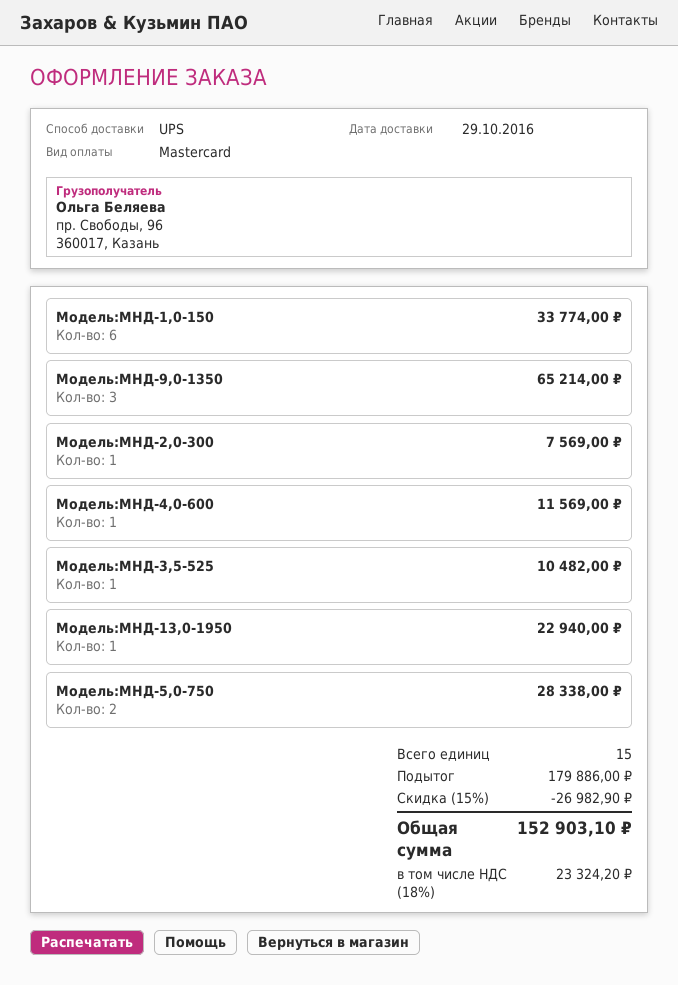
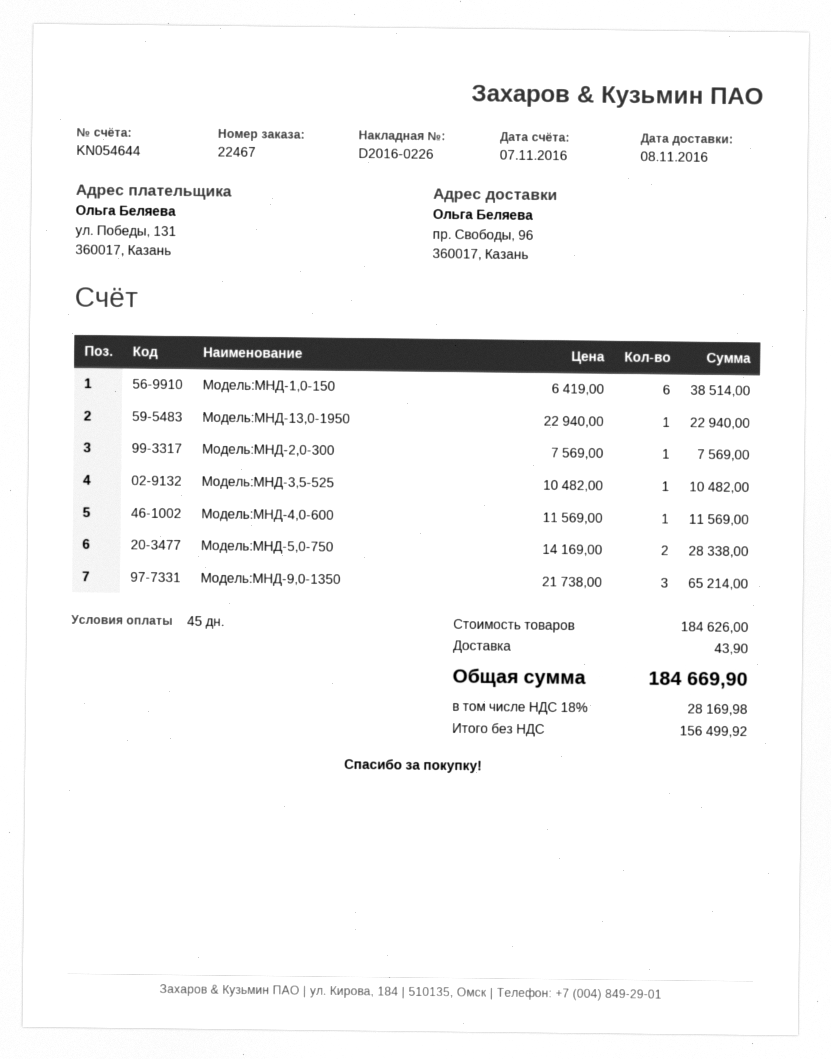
delivery date: 2016-10-29 -> 2016-11-08
Модель:МНД-1,0-150: 6 for 33774.00 -> 6 for 38514.00
subtotal: 179886.00 -> 184626.00
discount: 15% = 26982.90 -> none
shipping: none -> 43.90
tax: 18% = 23324.20 -> 18% = 28169.98
total: 152903.10 -> 184669.90

